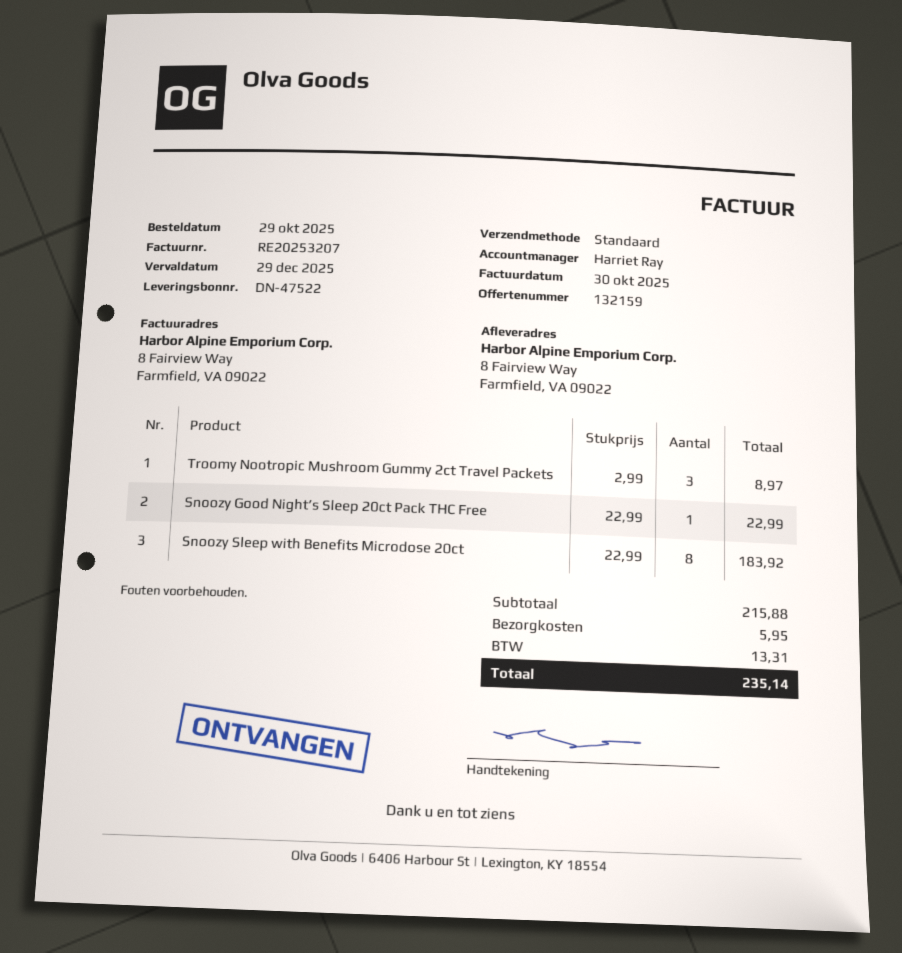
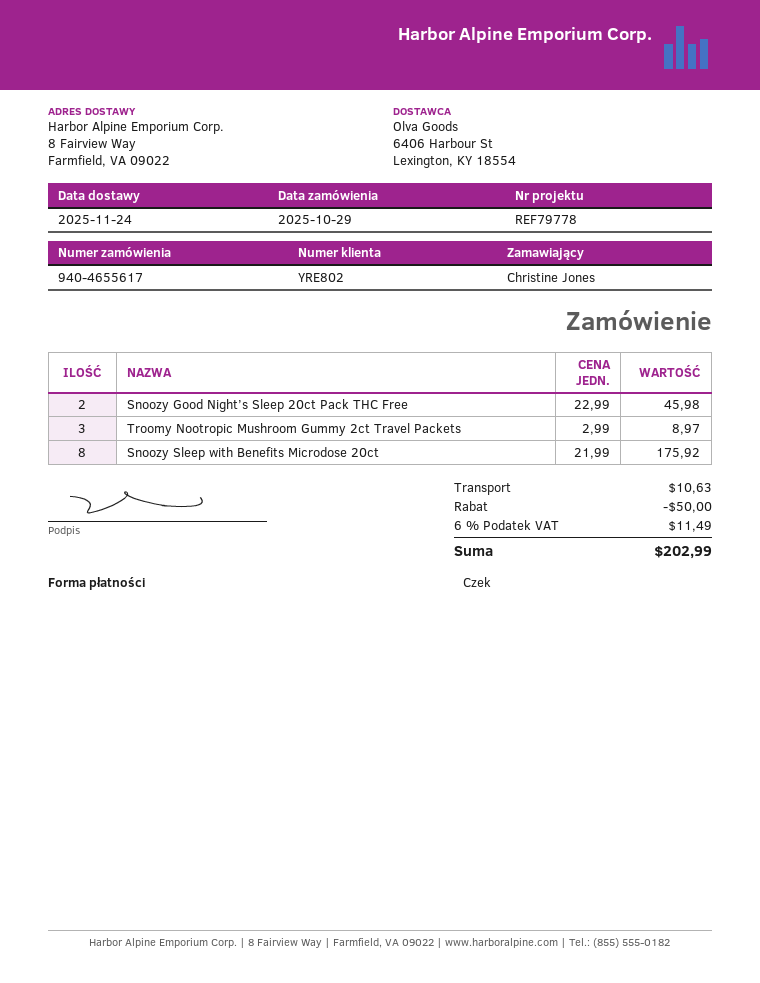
Snoozy Good Night’s Sleep 20ct Pack THC Free: 1 x 22.99 = 22.99 -> 2 x 22.99 = 45.98
Snoozy Sleep with Benefits Microdose 20ct: 8 x 22.99 = 183.92 -> 8 x 21.99 = 175.92
discount: none -> 50.00
shipping: 5.95 -> 10.63
tax: 13.31 -> 11.49
total: 235.14 -> 202.99

